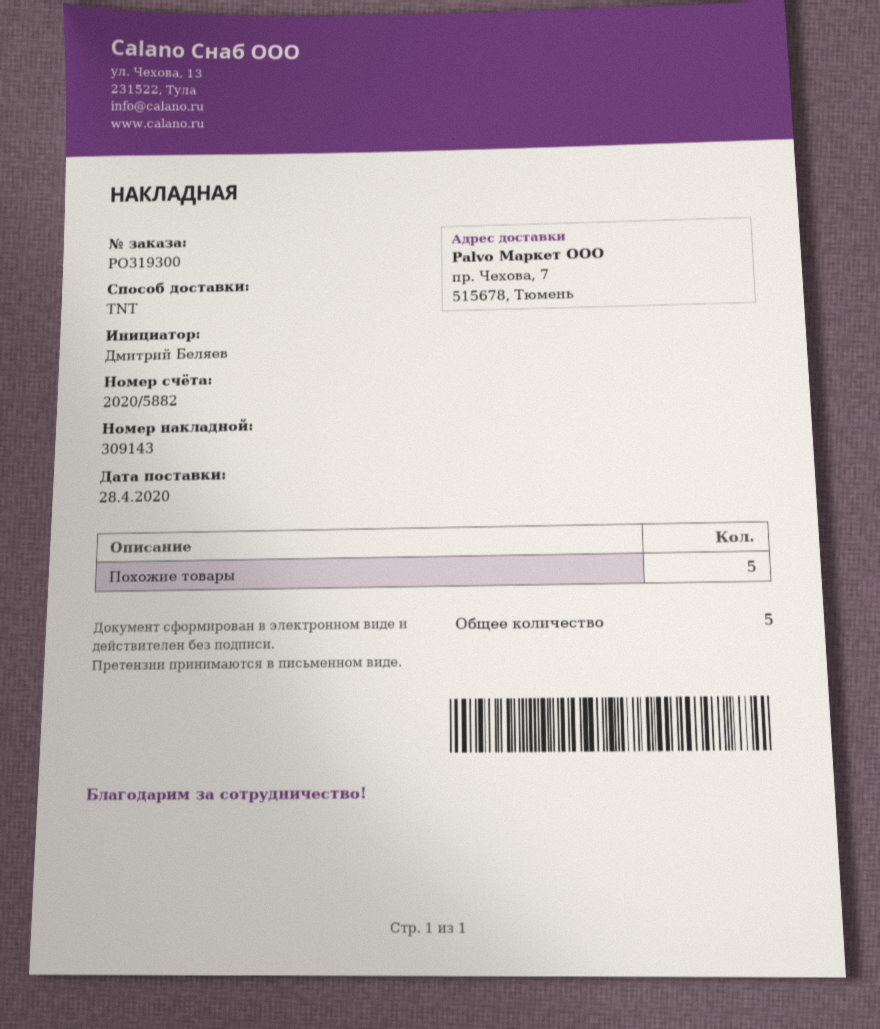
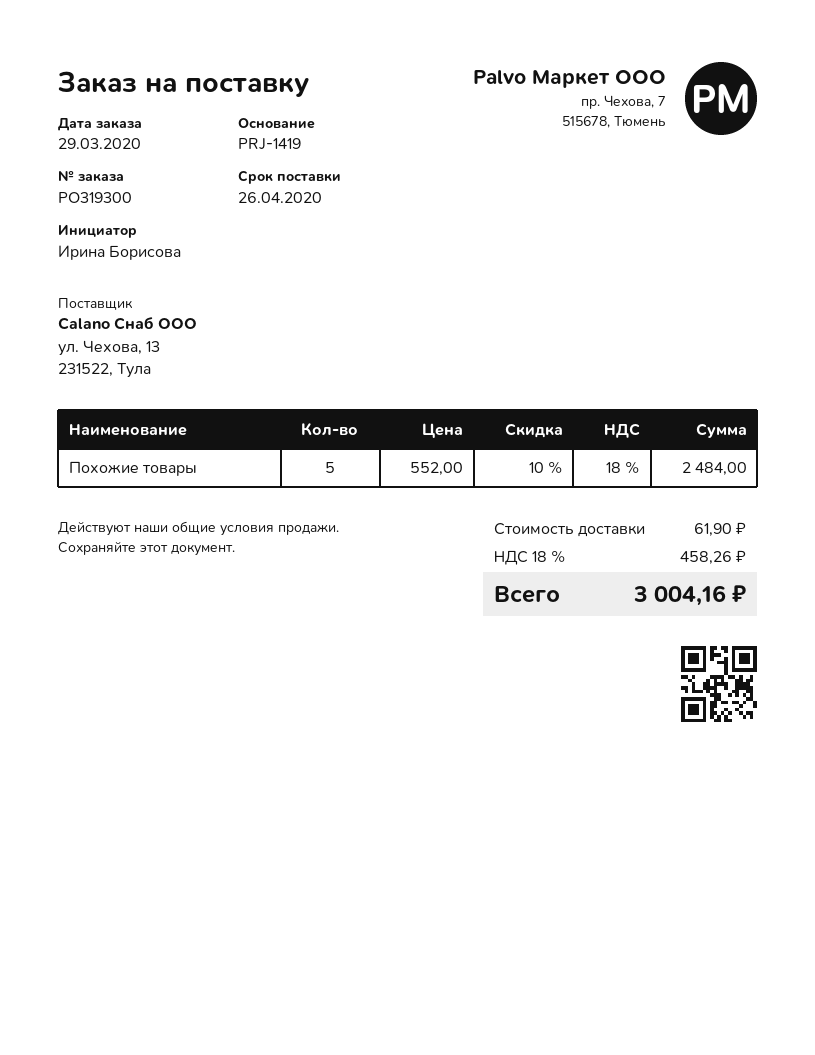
delivery date: 2020-04-28 -> 2020-04-26
ordered by: Дмитрий Беляев -> Ирина Борисова

